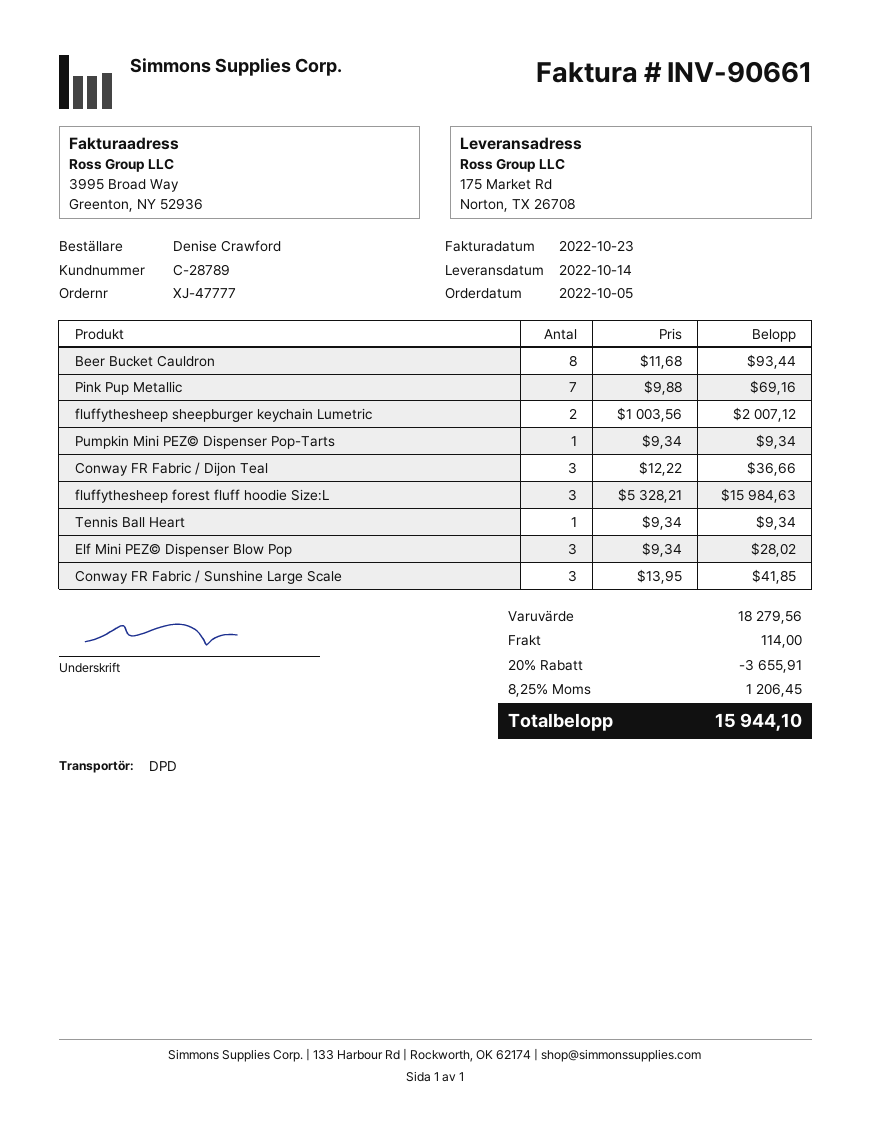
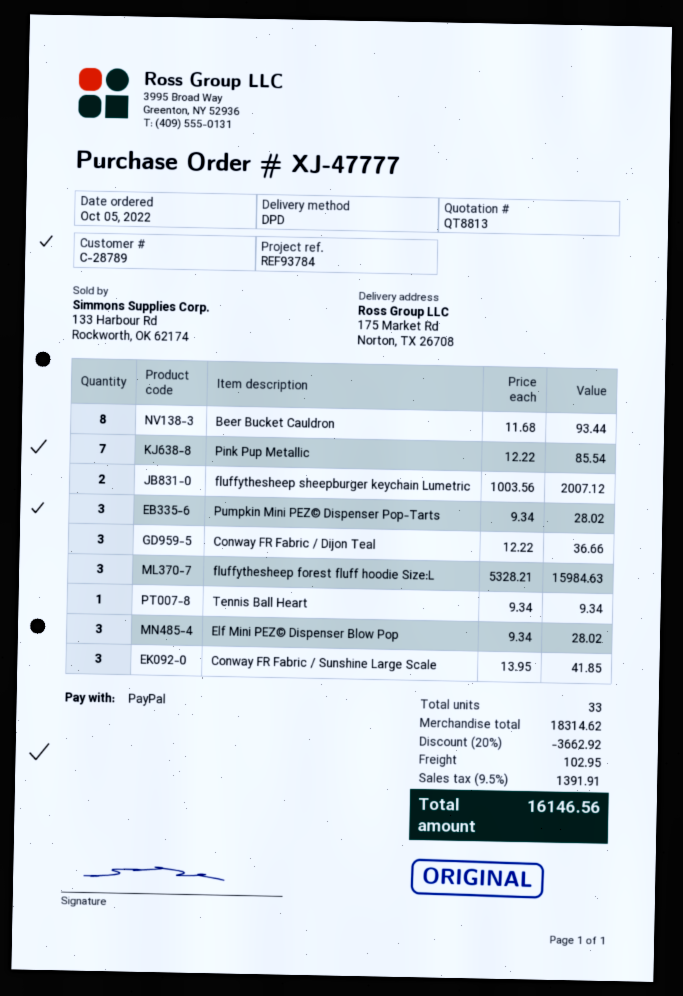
Pink Pup Metallic: 7 x 9.88 = 69.16 -> 7 x 12.22 = 85.54
Pumpkin Mini PEZ© Dispenser Pop-Tarts: 1 x 9.34 = 9.34 -> 3 x 9.34 = 28.02
subtotal: 18279.56 -> 18314.62
discount: 20% = 3655.91 -> 20% = 3662.92
shipping: 114.00 -> 102.95
tax: 8.25% = 1206.45 -> 9.5% = 1391.91
total: 15944.10 -> 16146.56

